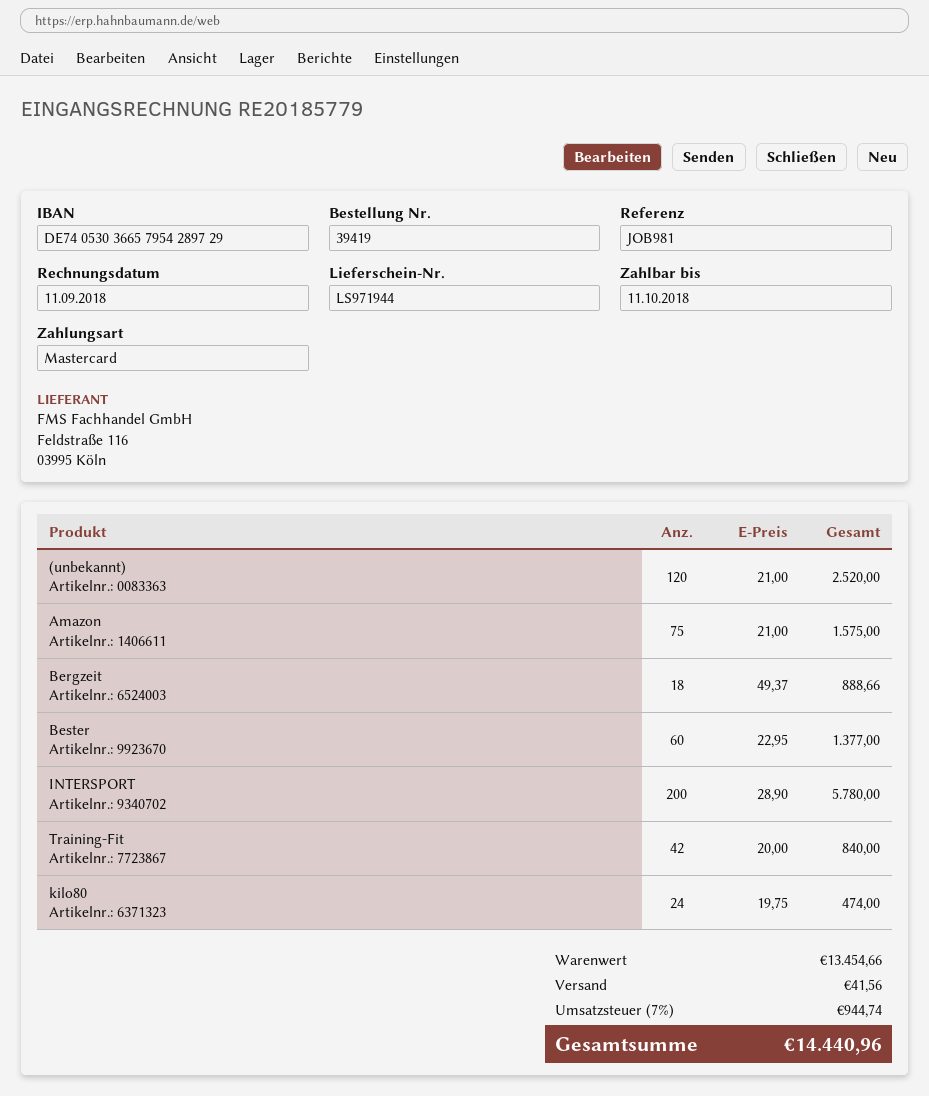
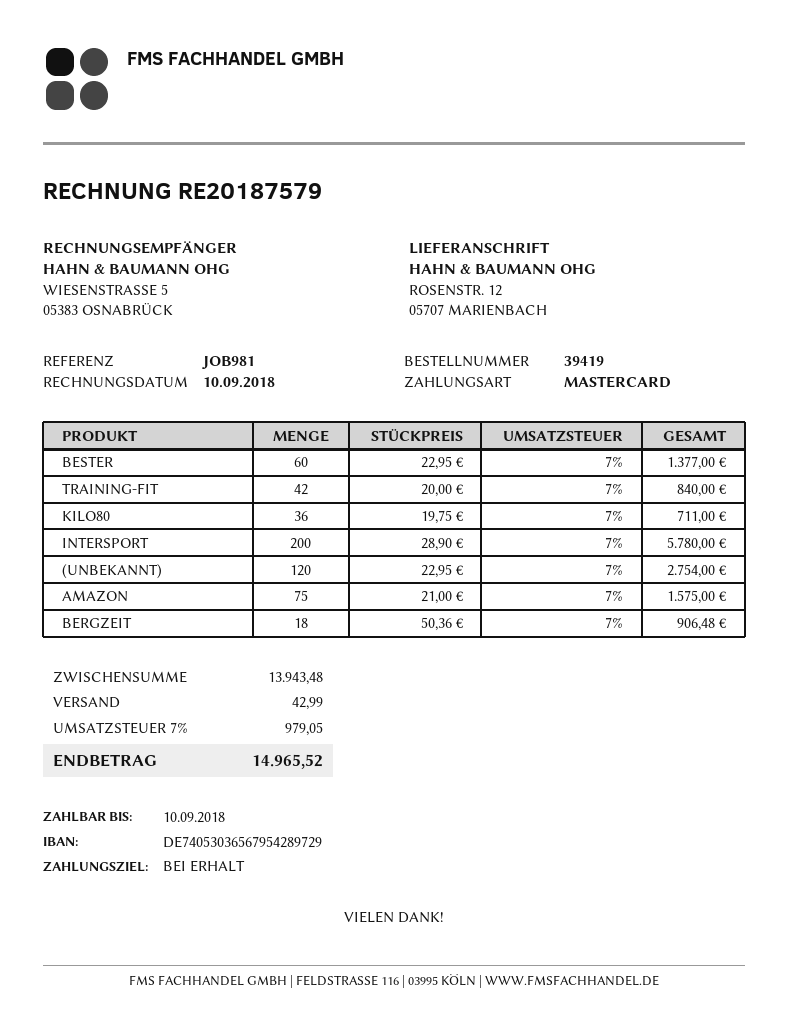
invoice number: RE20185779 -> RE20187579
invoice date: 2018-09-11 -> 2018-09-10
due date: 2018-10-11 -> 2018-09-10
bank account: DE74053036657954289729 -> DE74053036567954289729
(unbekannt): 120 x 21.00 = 2520.00 -> 120 x 22.95 = 2754.00
Bergzeit: 18 x 49.37 = 888.66 -> 18 x 50.36 = 906.48
kilo80: 24 x 19.75 = 474.00 -> 36 x 19.75 = 711.00
subtotal: 13454.66 -> 13943.48
shipping: 41.56 -> 42.99
tax: 7% = 944.74 -> 7% = 979.05
total: 14440.96 -> 14965.52

